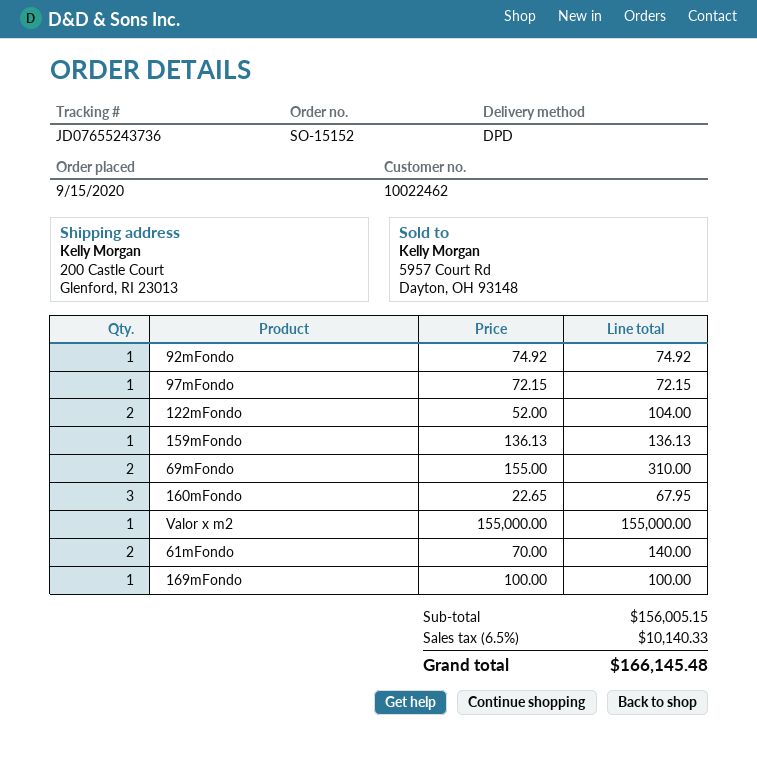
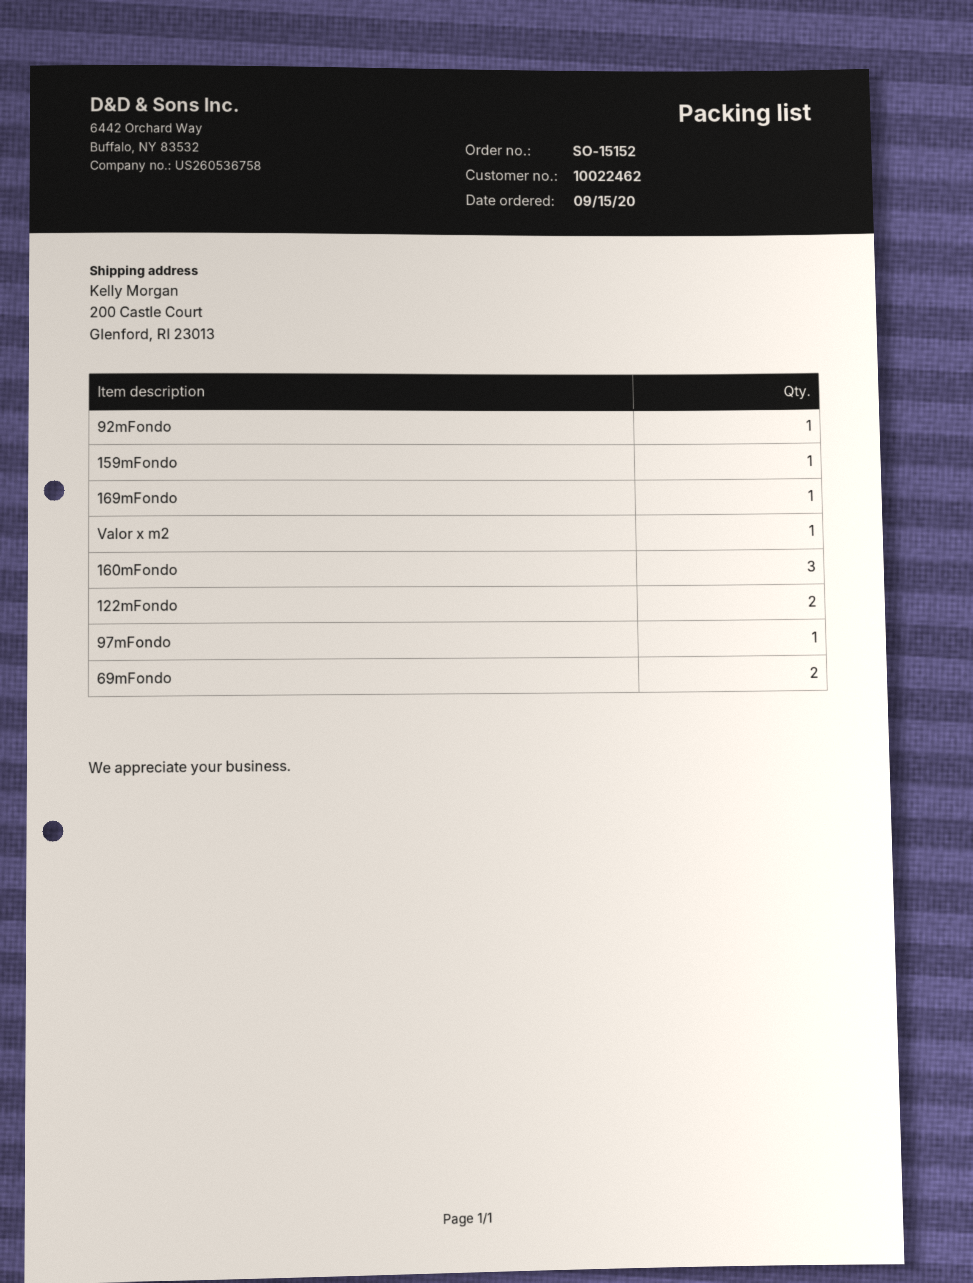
61mFondo: 2 -> none

